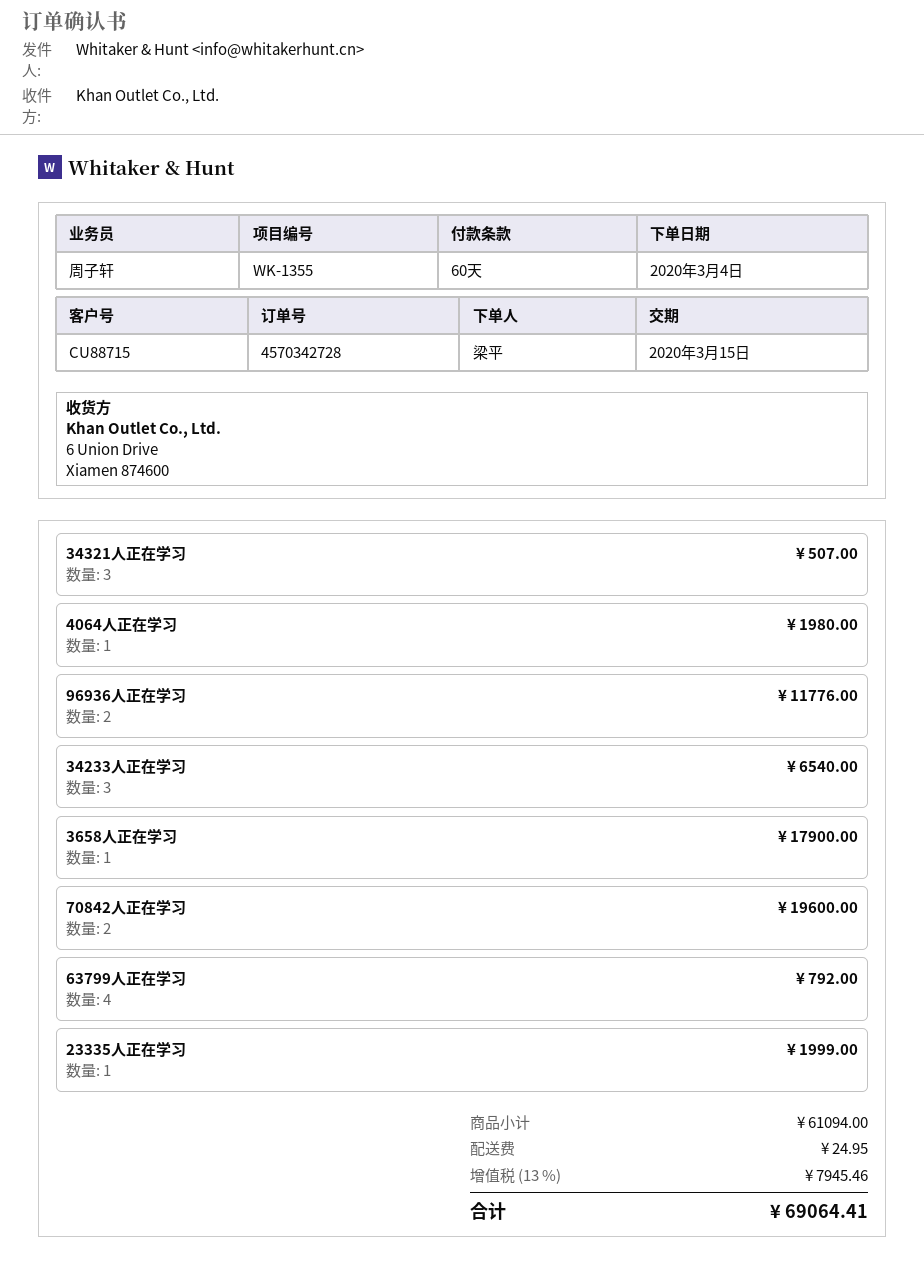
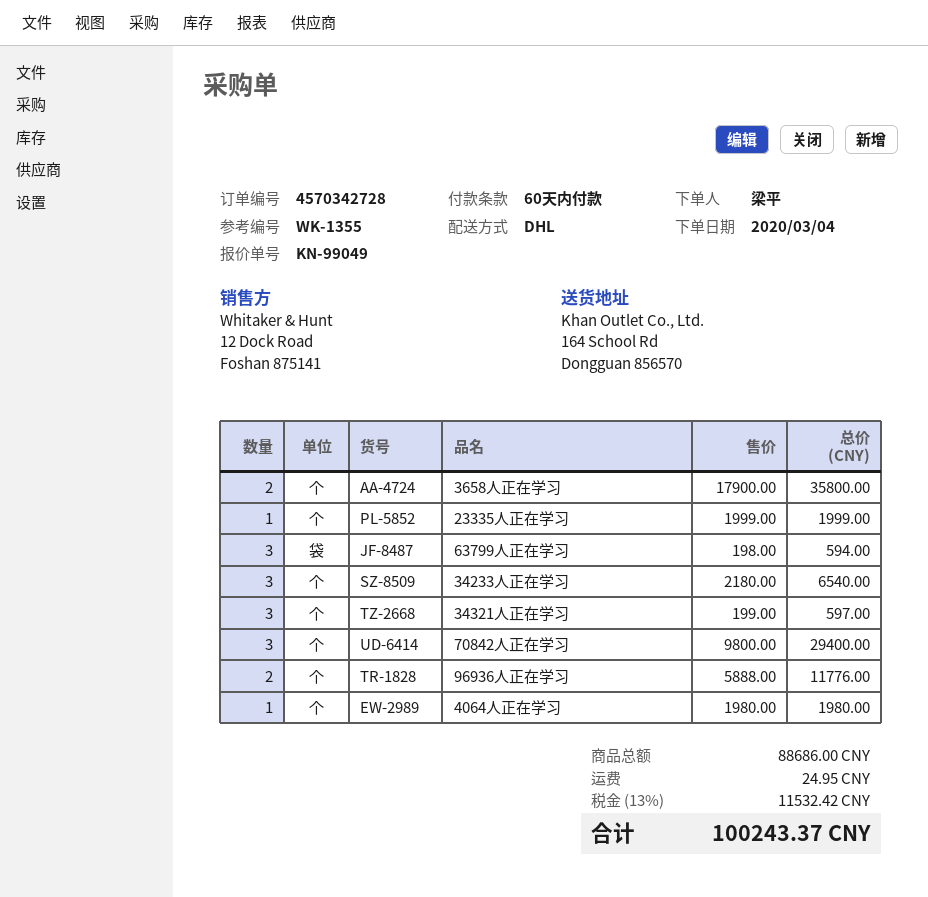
ship to: 6 Union Drive, Xiamen 874600 -> 164 School Rd, Dongguan 856570
34321人正在学习: 3 for 507.00 -> 3 for 597.00
3658人正在学习: 1 for 17900.00 -> 2 for 35800.00
70842人正在学习: 2 for 19600.00 -> 3 for 29400.00
63799人正在学习: 4 for 792.00 -> 3 for 594.00
subtotal: 61094.00 -> 88686.00
tax: 13% = 7945.46 -> 13% = 11532.42
total: 69064.41 -> 100243.37

